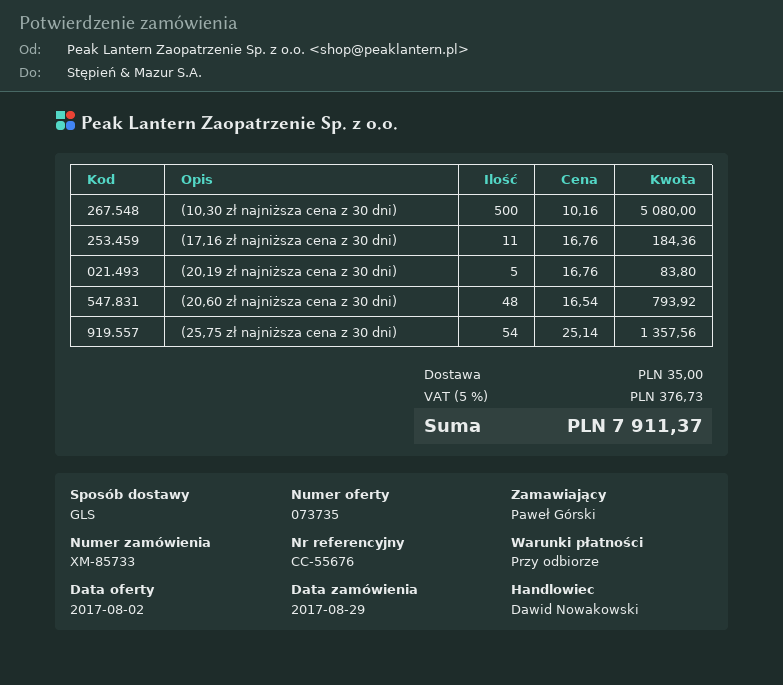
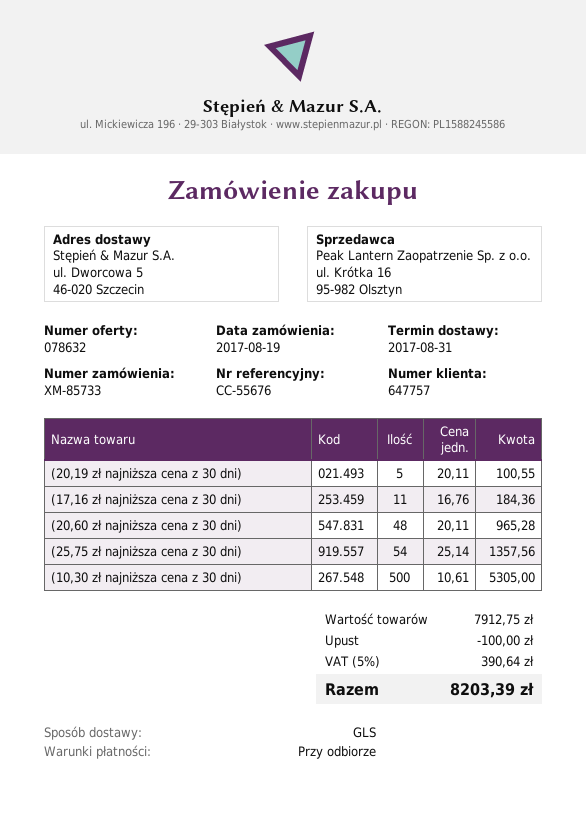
quote number: 073735 -> 078632
order date: 2017-08-29 -> 2017-08-19
(10,30 zł najniższa cena z 30 dni): 500 x 10.16 = 5080.00 -> 500 x 10.61 = 5305.00
(20,19 zł najniższa cena z 30 dni): 5 x 16.76 = 83.80 -> 5 x 20.11 = 100.55
(20,60 zł najniższa cena z 30 dni): 48 x 16.54 = 793.92 -> 48 x 20.11 = 965.28
discount: none -> 100.00
shipping: 35.00 -> none
tax: 5% = 376.73 -> 5% = 390.64
total: 7911.37 -> 8203.39

